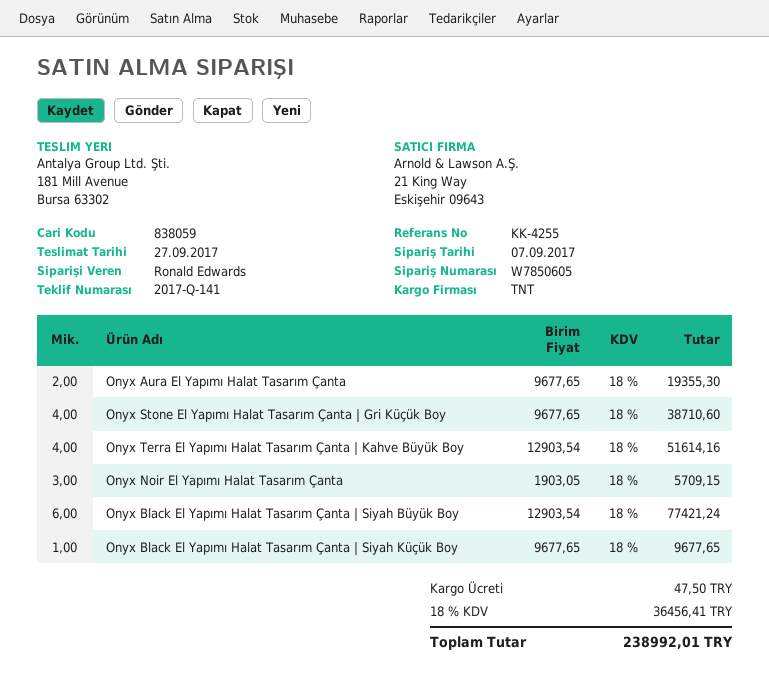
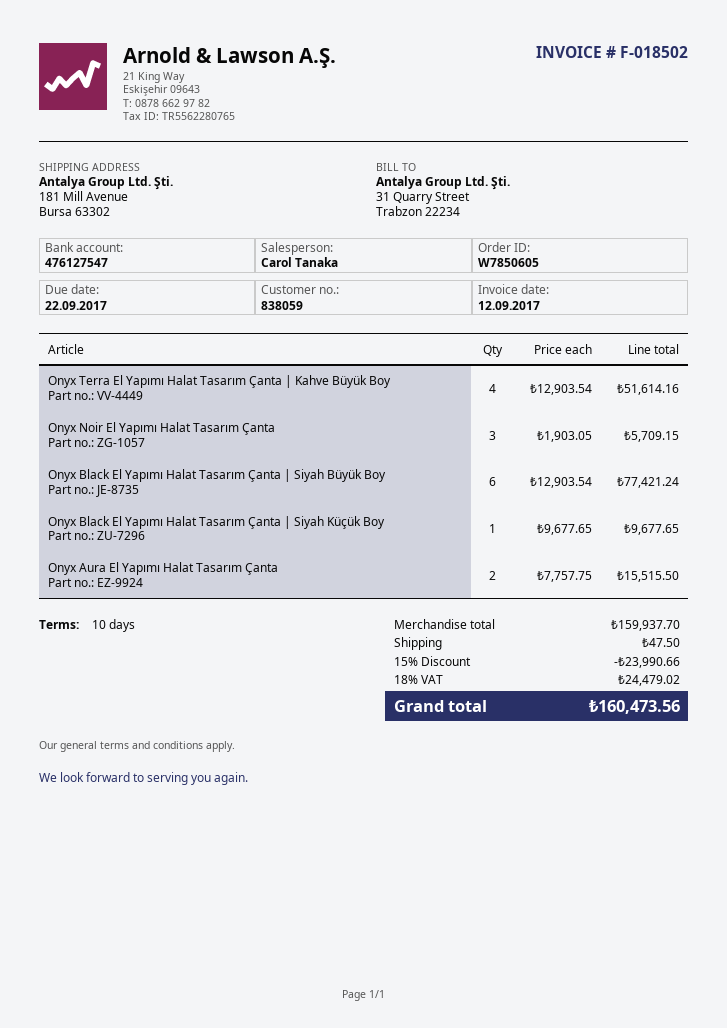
Onyx Aura El Yapımı Halat Tasarım Çanta: 2 x 9677.65 = 19355.30 -> 2 x 7757.75 = 15515.50
Onyx Stone El Yapımı Halat Tasarım Çanta | Gri Küçük Boy: 4 x 9677.65 = 38710.60 -> none
discount: none -> 15% = 23990.66
tax: 18% = 36456.41 -> 18% = 24479.02
total: 238992.01 -> 160473.56

